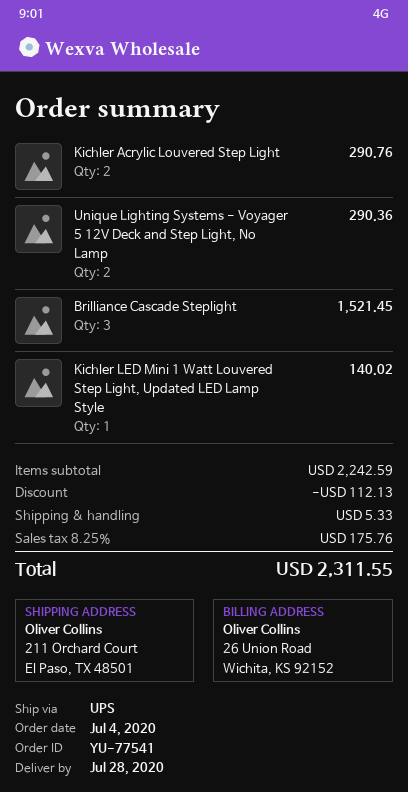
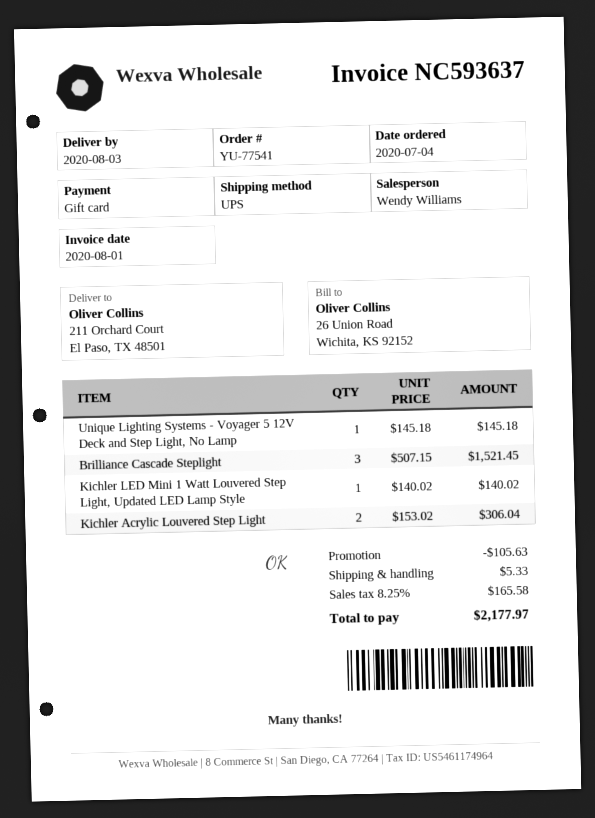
delivery date: 2020-07-28 -> 2020-08-03
Kichler Acrylic Louvered Step Light: 2 for 290.76 -> 2 for 306.04
Unique Lighting Systems - Voyager 5 12V Deck and Step Light, No Lamp: 2 for 290.36 -> 1 for 145.18
discount: 112.13 -> 105.63
tax: 8.25% = 175.76 -> 8.25% = 165.58
total: 2311.55 -> 2177.97

